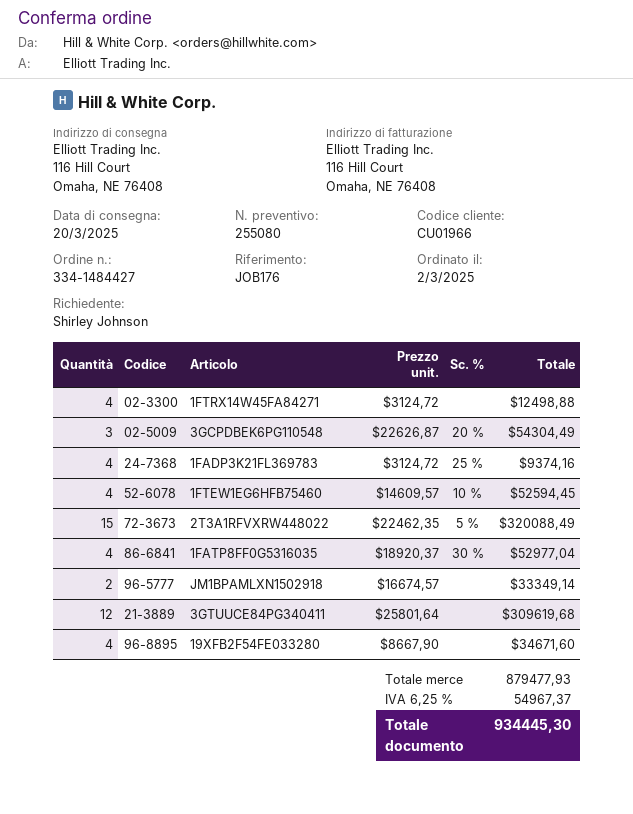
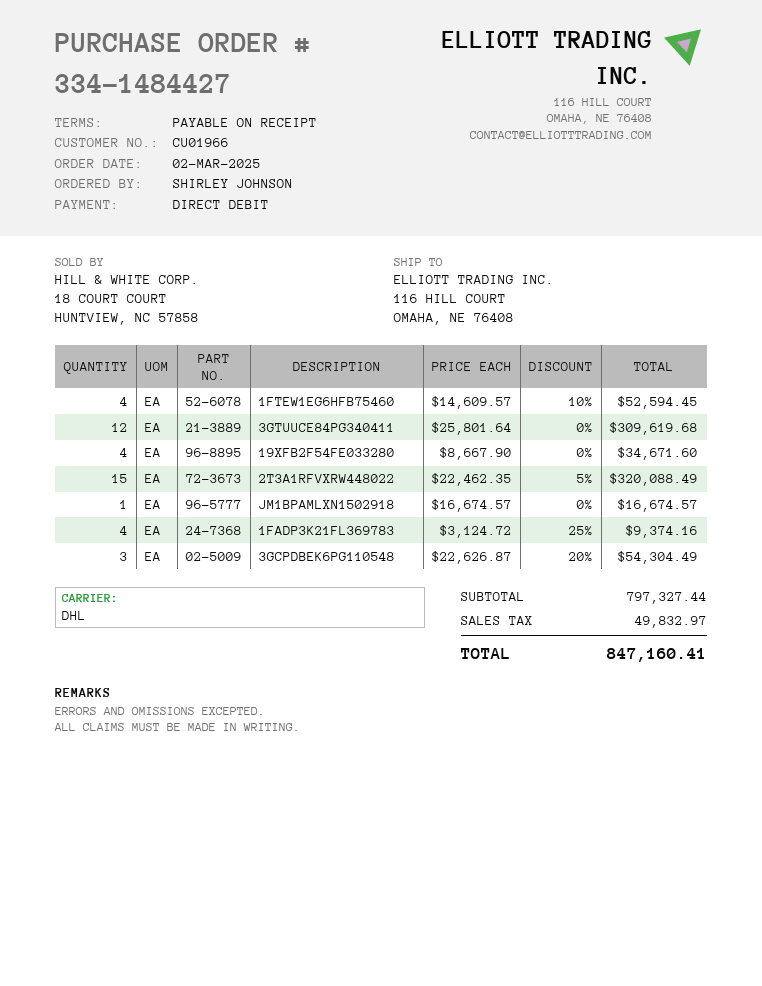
1FTRX14W45FA84271: 4 x 3124.72 = 12498.88 -> none
1FATP8FF0G5316035: 4 x 18920.37 - 30% = 52977.04 -> none
JM1BPAMLXN1502918: 2 x 16674.57 = 33349.14 -> 1 x 16674.57 = 16674.57
subtotal: 879477.93 -> 797327.44
tax: 54967.37 -> 49832.97
total: 934445.30 -> 847160.41

